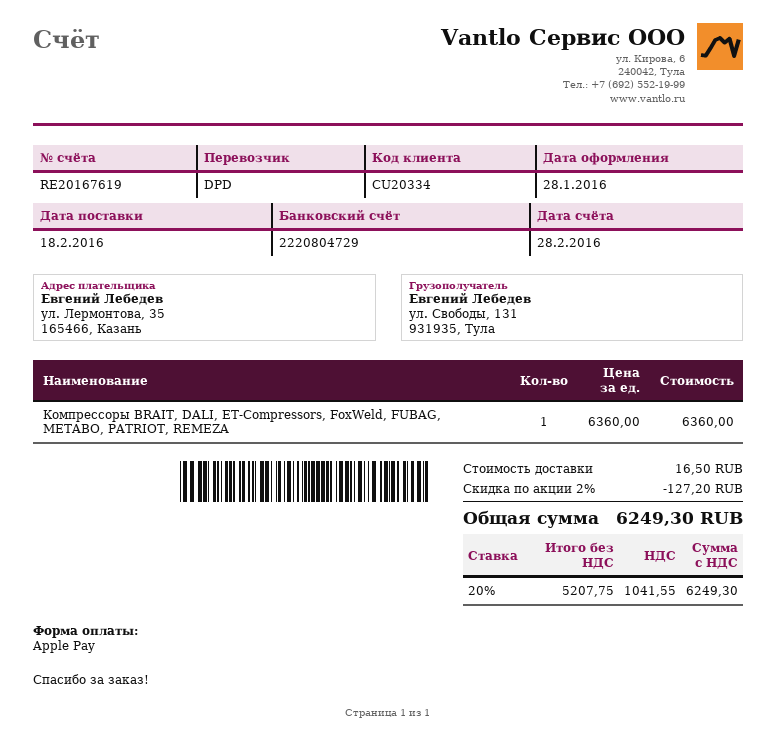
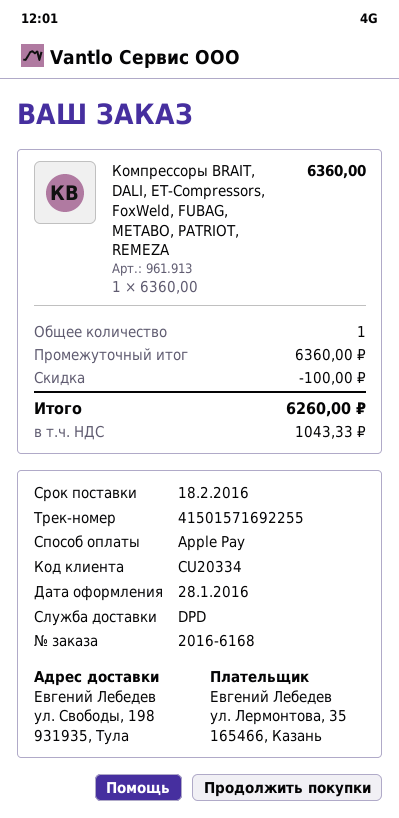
ship to: ул. Свободы, 131, 931935, Тула -> ул. Свободы, 198, 931935, Тула
discount: 127.20 -> 100.00
shipping: 16.50 -> none
tax: 1041.55 -> 1043.33
total: 6249.30 -> 6260.00

